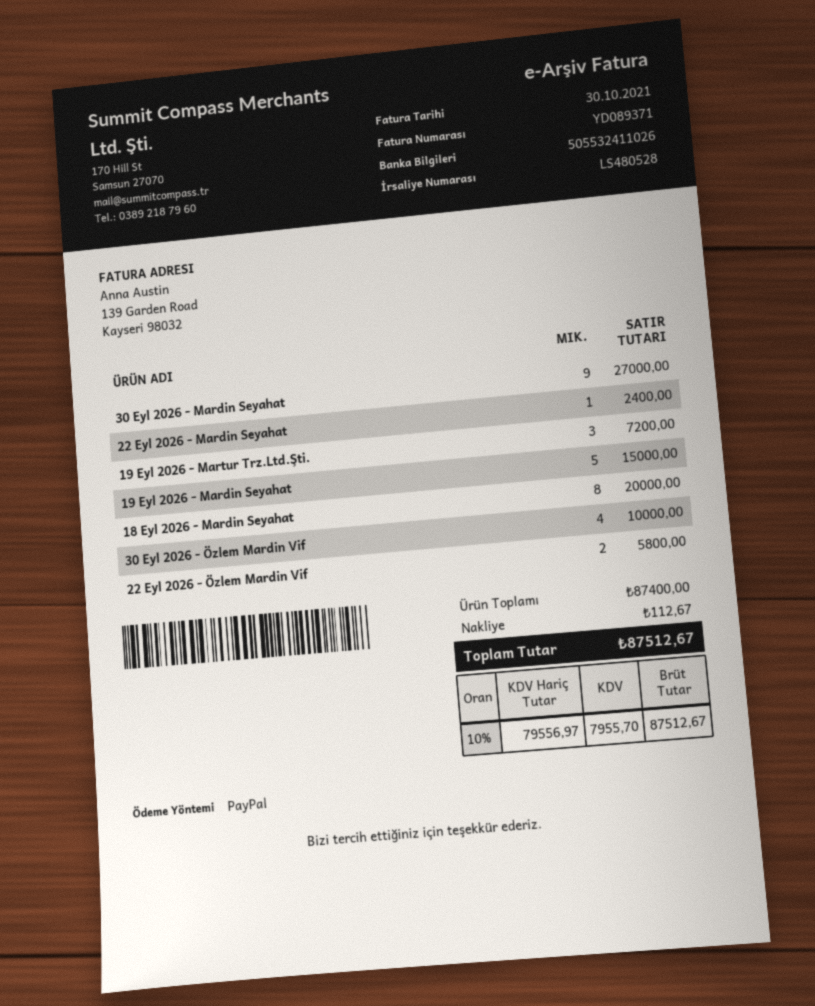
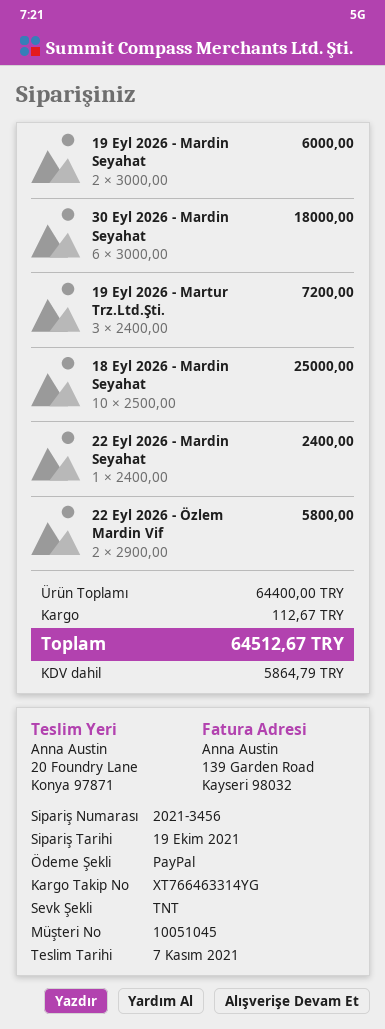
30 Eyl 2026 - Mardin Seyahat: 9 for 27000.00 -> 6 for 18000.00
19 Eyl 2026 - Mardin Seyahat: 5 for 15000.00 -> 2 for 6000.00
18 Eyl 2026 - Mardin Seyahat: 8 for 20000.00 -> 10 for 25000.00
30 Eyl 2026 - Özlem Mardin Vif: 4 for 10000.00 -> none
subtotal: 87400.00 -> 64400.00
tax: 7955.70 -> 5864.79
total: 87512.67 -> 64512.67

